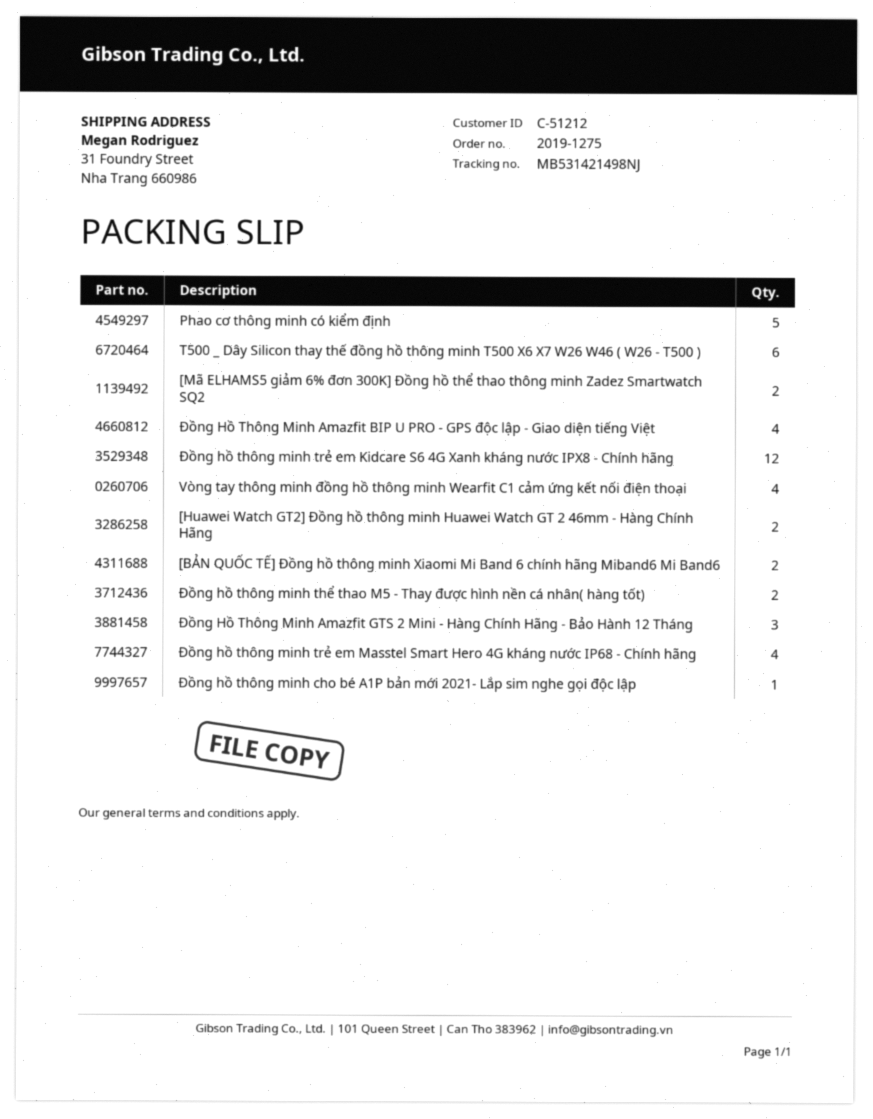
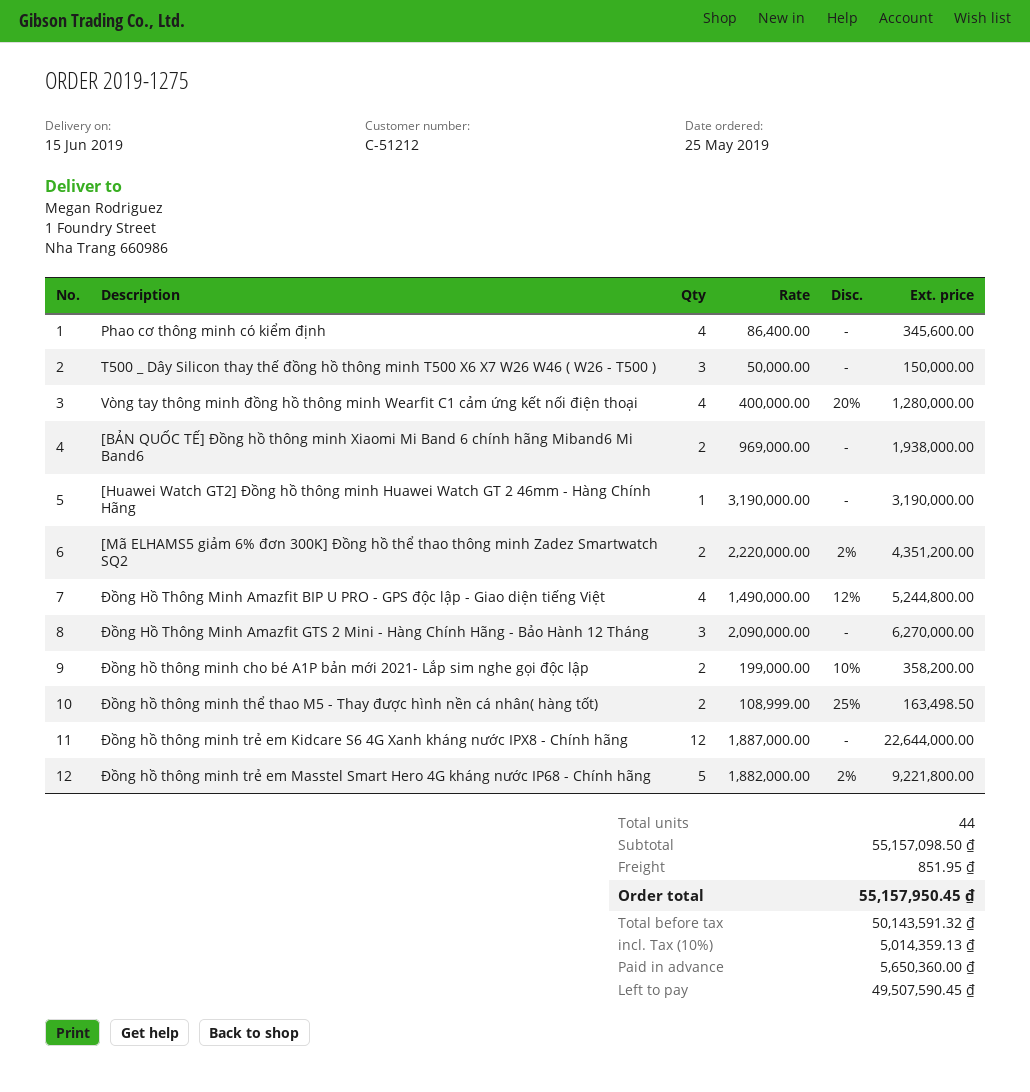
ship to: 31 Foundry Street, Nha Trang 660986 -> 1 Foundry Street, Nha Trang 660986
Phao cơ thông minh có kiểm định: 5 -> 4
T500 _ Dây Silicon thay thế đồng hồ thông minh T500 X6 X7 W26 W46 ( W26 - T500 ): 6 -> 3
[Huawei Watch GT2] Đồng hồ thông minh Huawei Watch GT 2 46mm - Hàng Chính Hãng: 2 -> 1
Đồng hồ thông minh trẻ em Masstel Smart Hero 4G kháng nước IP68 - Chính hãng: 4 -> 5
Đồng hồ thông minh cho bé A1P bản mới 2021- Lắp sim nghe gọi độc lập: 1 -> 2

